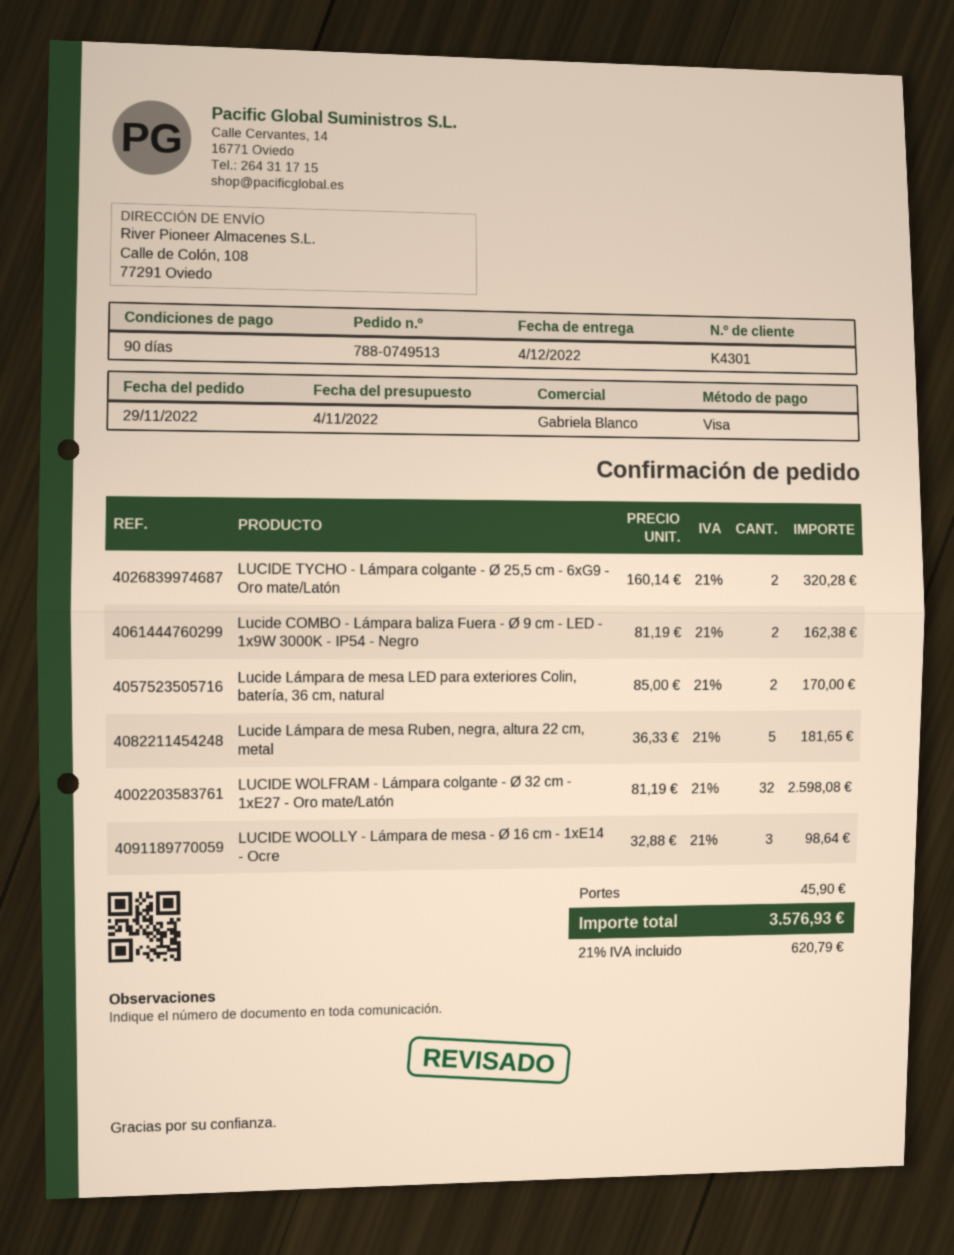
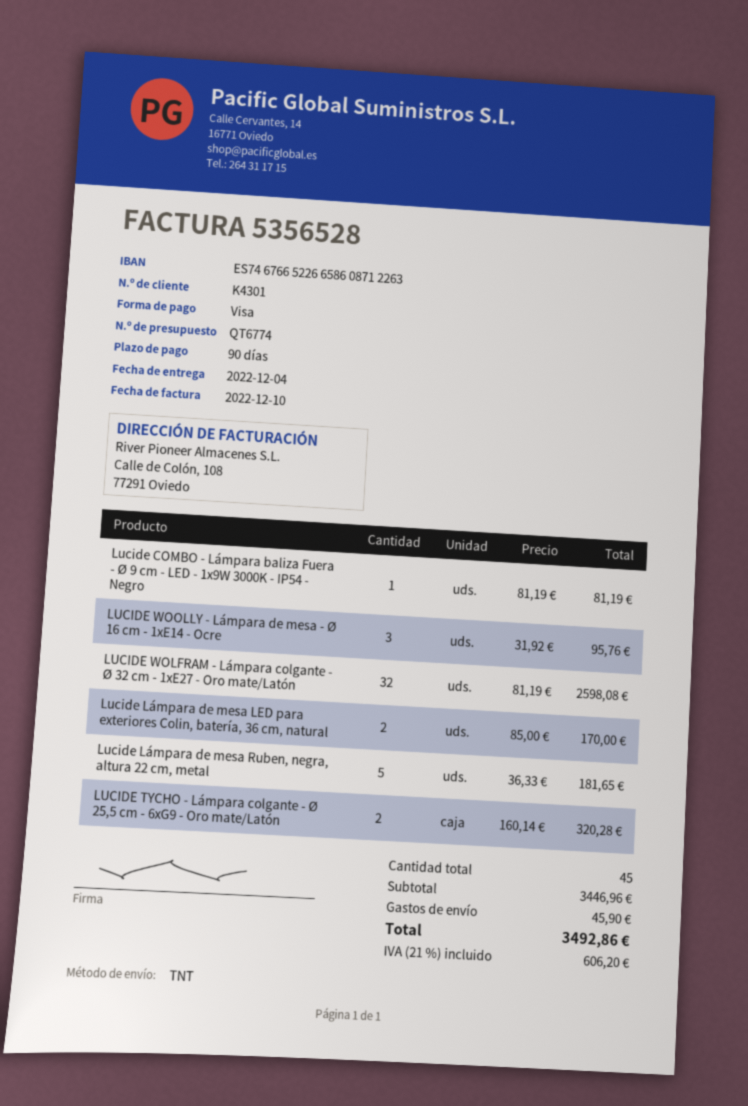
Lucide COMBO - Lámpara baliza Fuera - Ø 9 cm - LED - 1x9W 3000K - IP54 - Negro: 2 x 81.19 = 162.38 -> 1 x 81.19 = 81.19
LUCIDE WOOLLY - Lámpara de mesa - Ø 16 cm - 1xE14 - Ocre: 3 x 32.88 = 98.64 -> 3 x 31.92 = 95.76
tax: 21% = 620.79 -> 21% = 606.20
total: 3576.93 -> 3492.86

